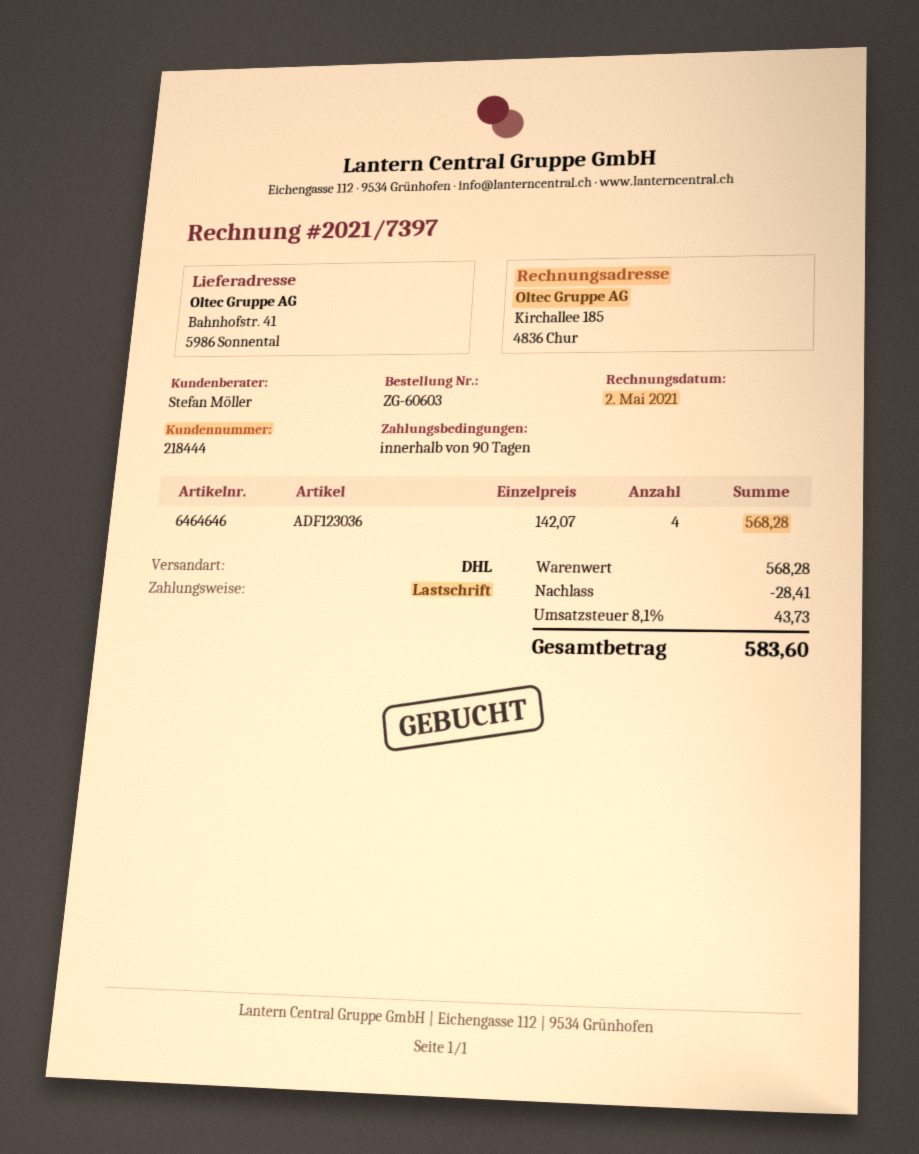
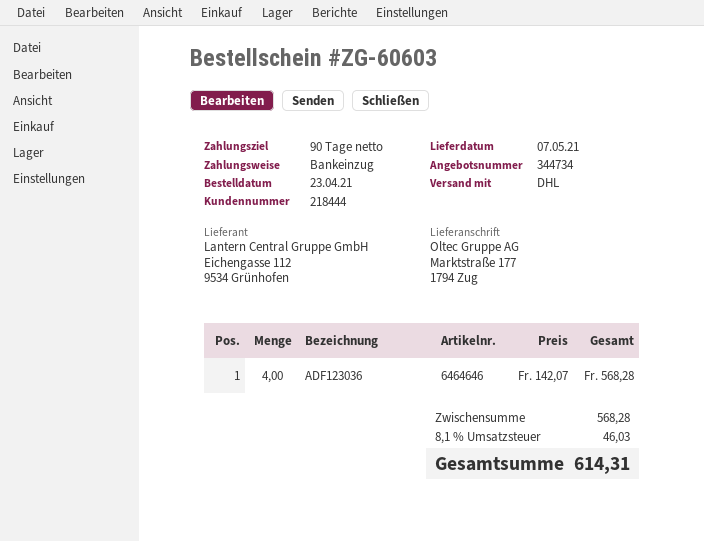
ship to: Bahnhofstr. 41, 5986 Sonnental -> Marktstraße 177, 1794 Zug
discount: 28.41 -> none
tax: 8.1% = 43.73 -> 8.1% = 46.03
total: 583.60 -> 614.31

